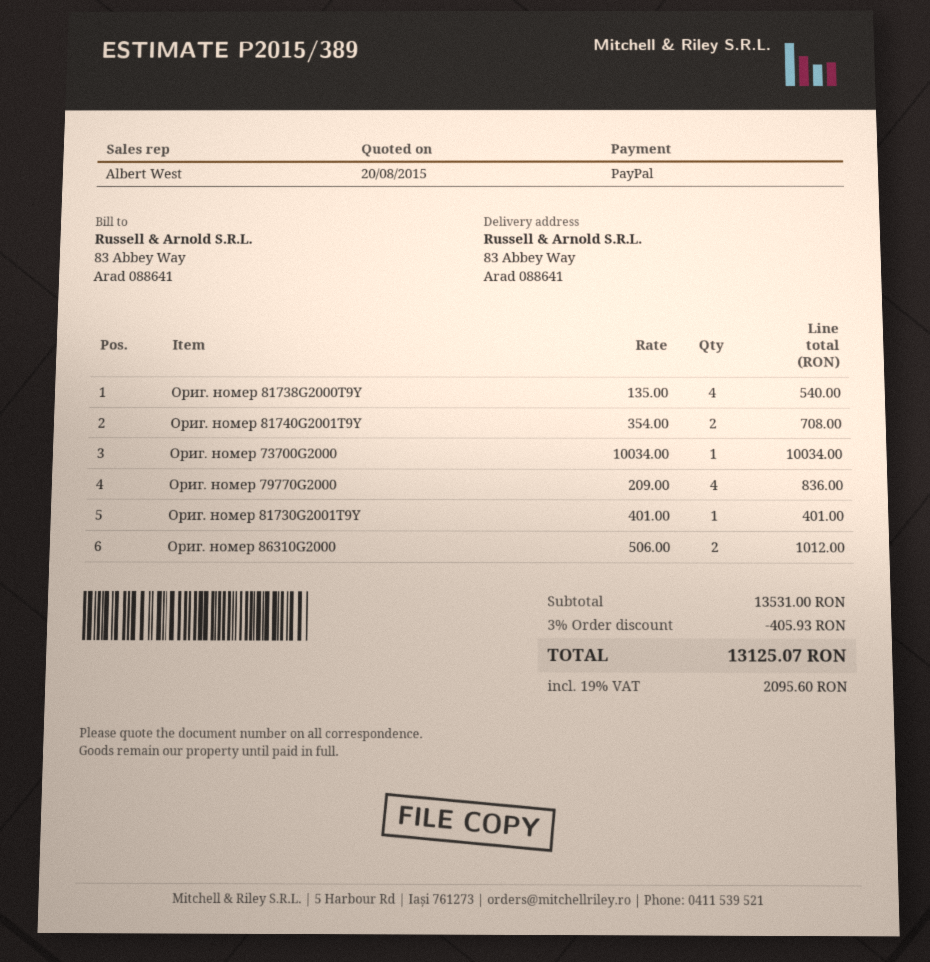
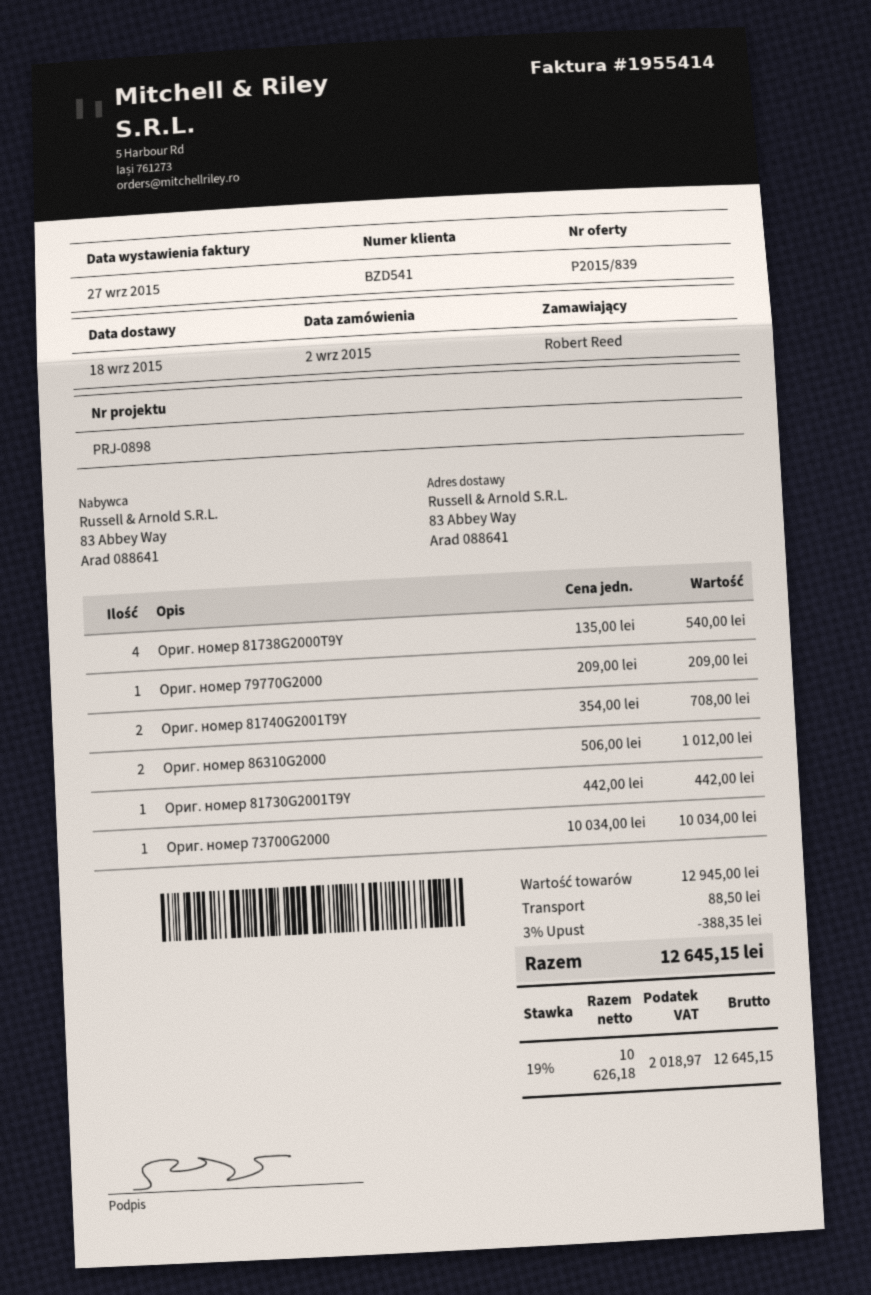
quote number: P2015/389 -> P2015/839
Ориг. номер 79770G2000: 4 x 209.00 = 836.00 -> 1 x 209.00 = 209.00
Ориг. номер 81730G2001T9Y: 1 x 401.00 = 401.00 -> 1 x 442.00 = 442.00
subtotal: 13531.00 -> 12945.00
discount: 3% = 405.93 -> 3% = 388.35
shipping: none -> 88.50
tax: 19% = 2095.60 -> 19% = 2018.97
total: 13125.07 -> 12645.15

